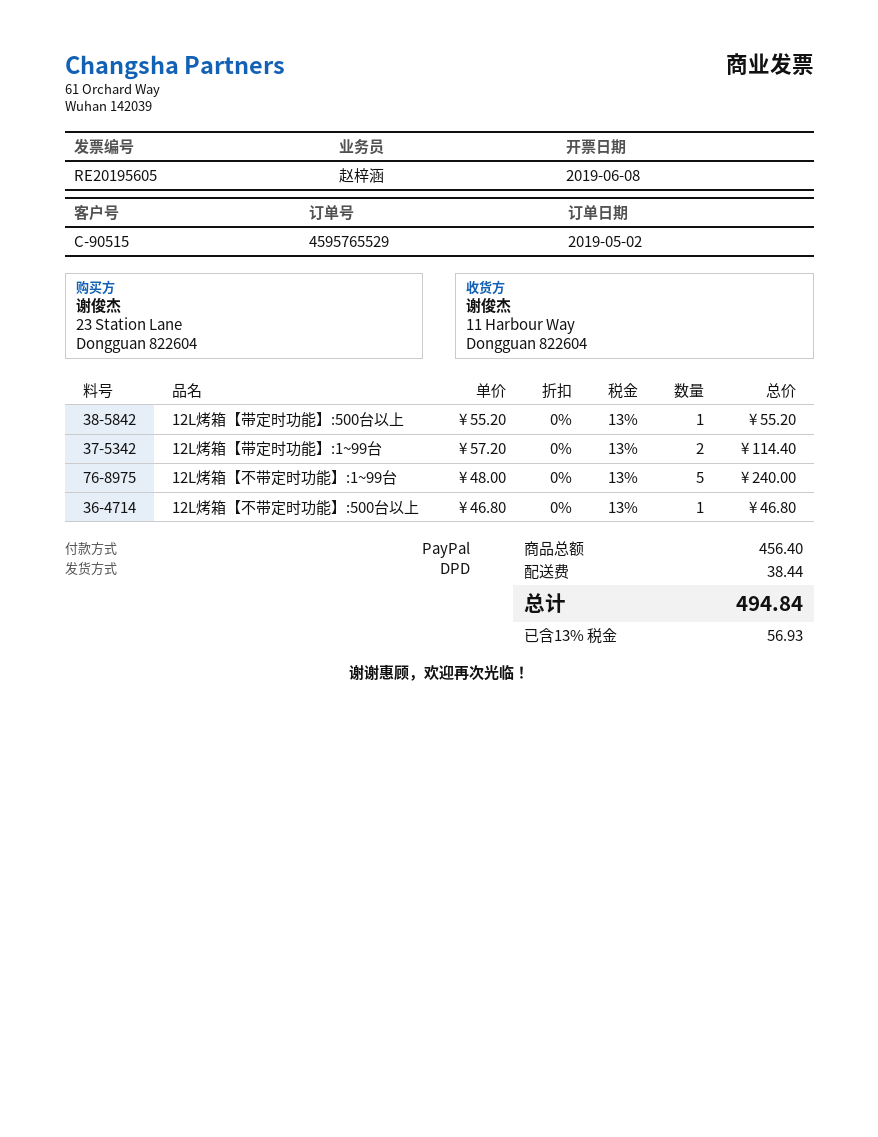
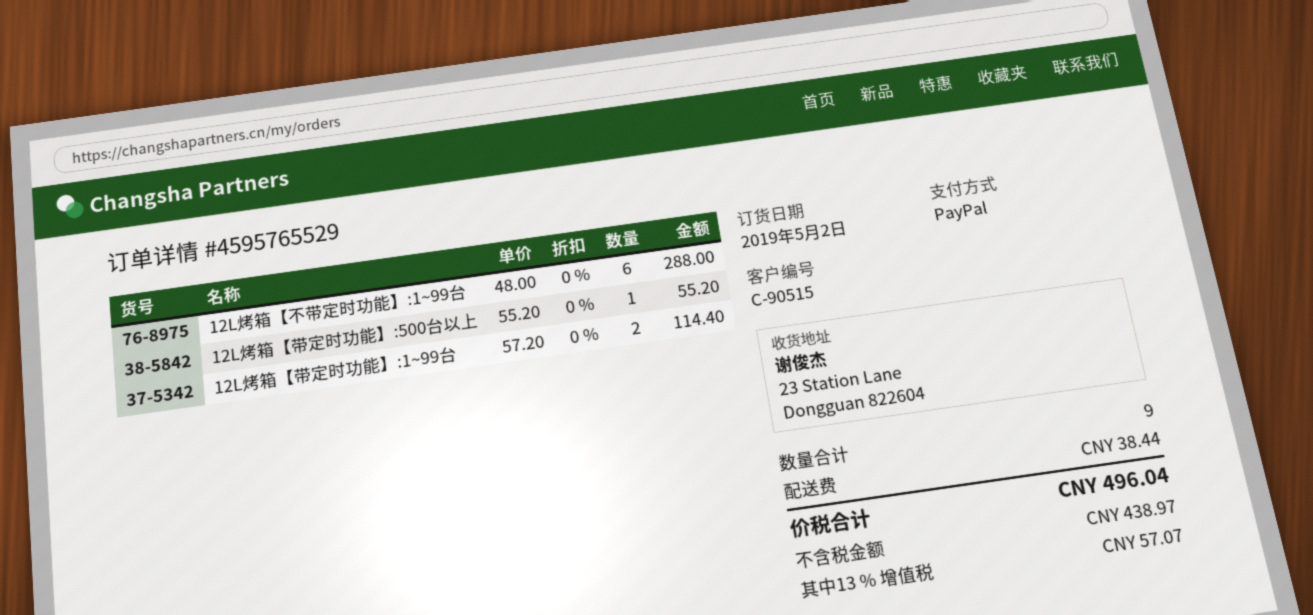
ship to: 11 Harbour Way, Dongguan 822604 -> 23 Station Lane, Dongguan 822604
12L烤箱【不带定时功能】:1~99台: 5 x 48.00 = 240.00 -> 6 x 48.00 = 288.00
12L烤箱【不带定时功能】:500台以上: 1 x 46.80 = 46.80 -> none
tax: 13% = 56.93 -> 13% = 57.07
total: 494.84 -> 496.04

